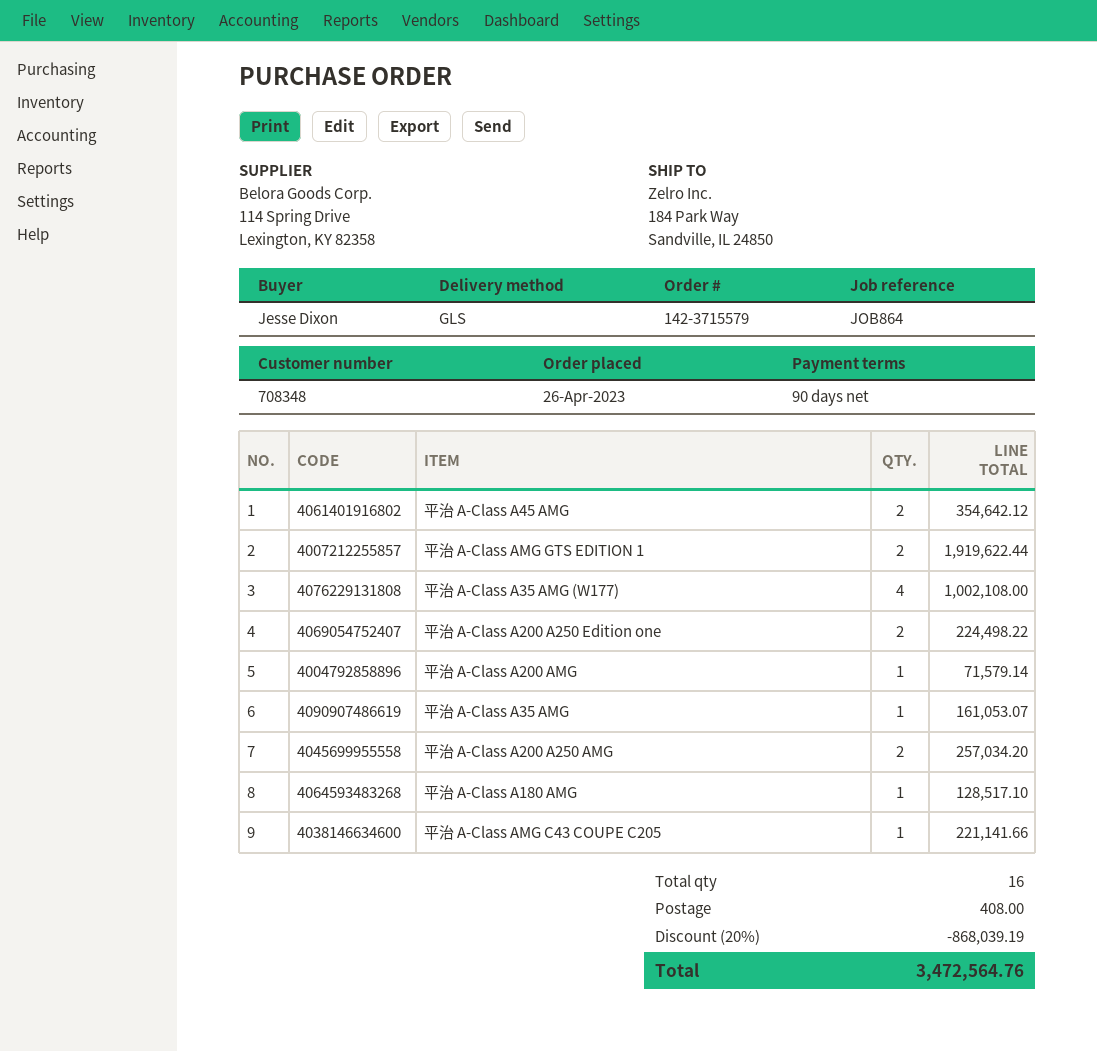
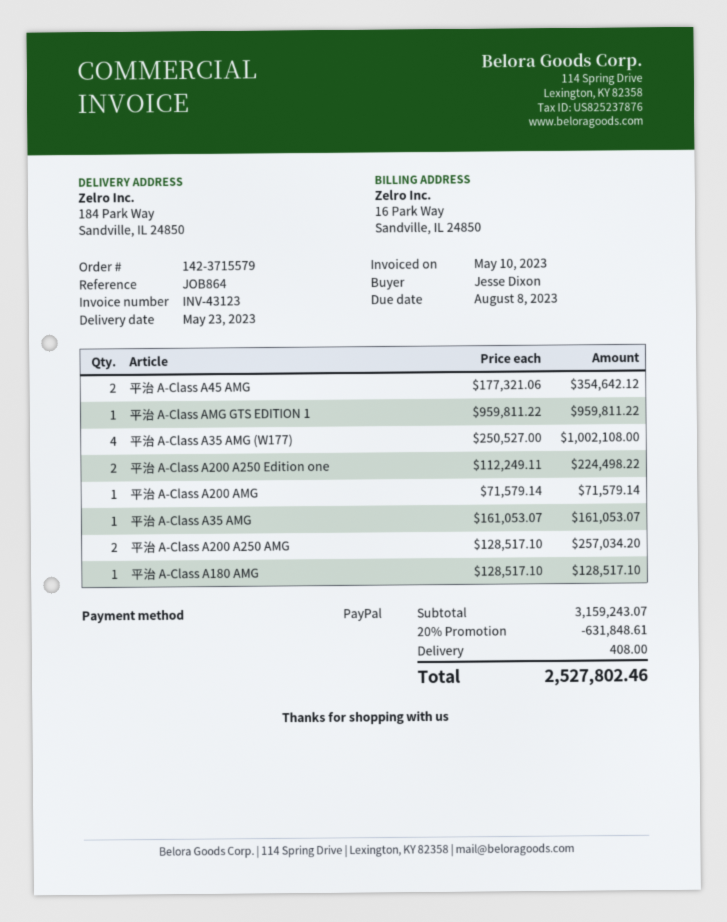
平治 A-Class AMG GTS EDITION 1: 2 for 1919622.44 -> 1 for 959811.22
平治 A-Class AMG C43 COUPE C205: 1 for 221141.66 -> none
discount: 20% = 868039.19 -> 20% = 631848.61
total: 3472564.76 -> 2527802.46

